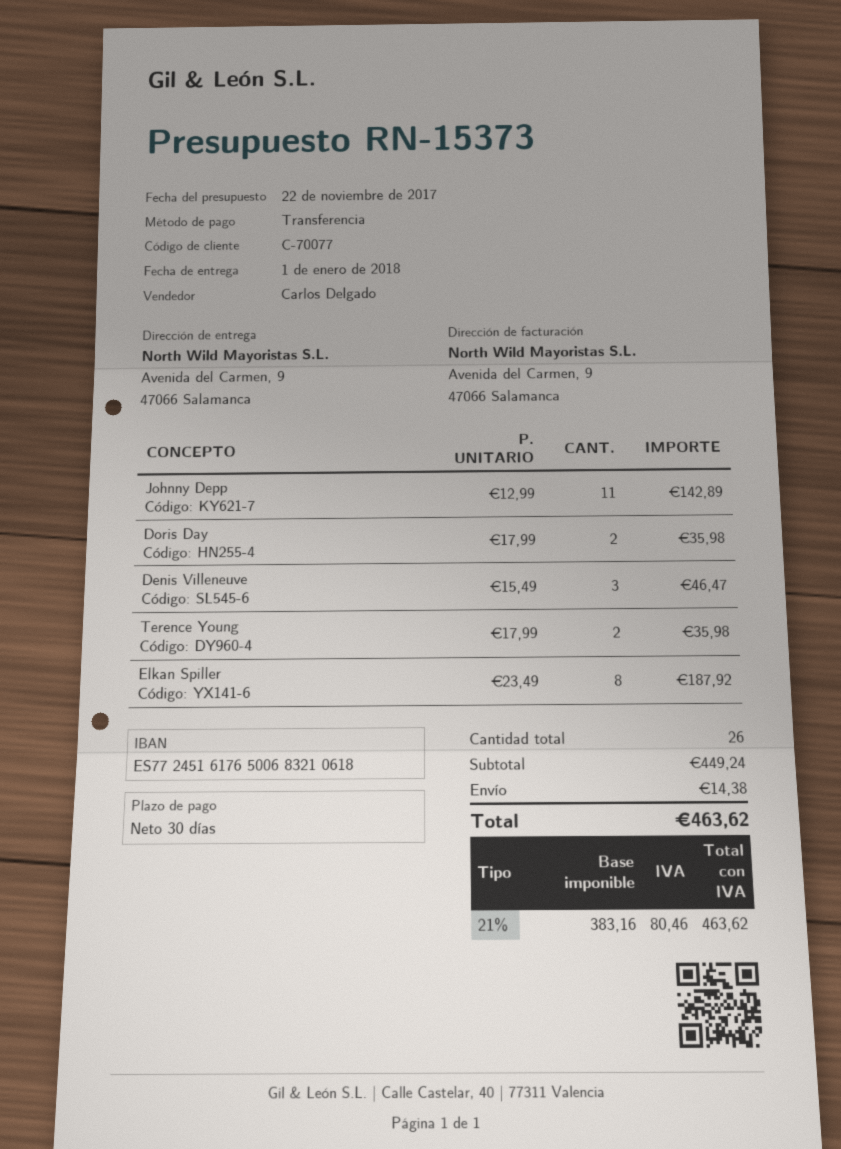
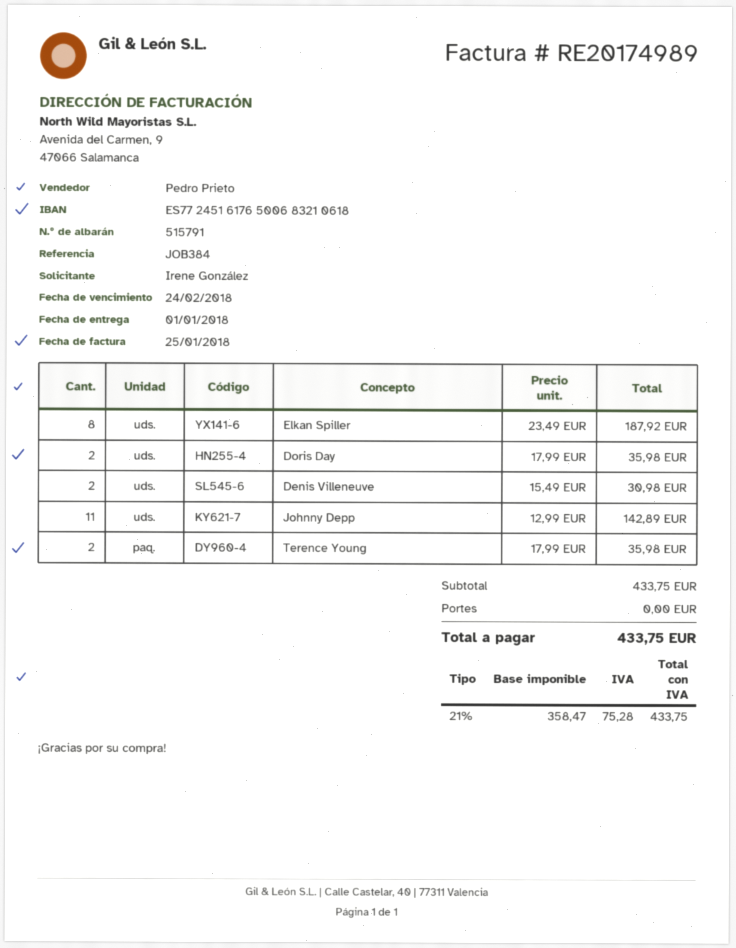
sales rep: Carlos Delgado -> Pedro Prieto
Denis Villeneuve: 3 x 15.49 = 46.47 -> 2 x 15.49 = 30.98
subtotal: 449.24 -> 433.75
shipping: 14.38 -> 0.00
net: 383.16 -> 358.47
tax: 21% = 80.46 -> 21% = 75.28
total: 463.62 -> 433.75

